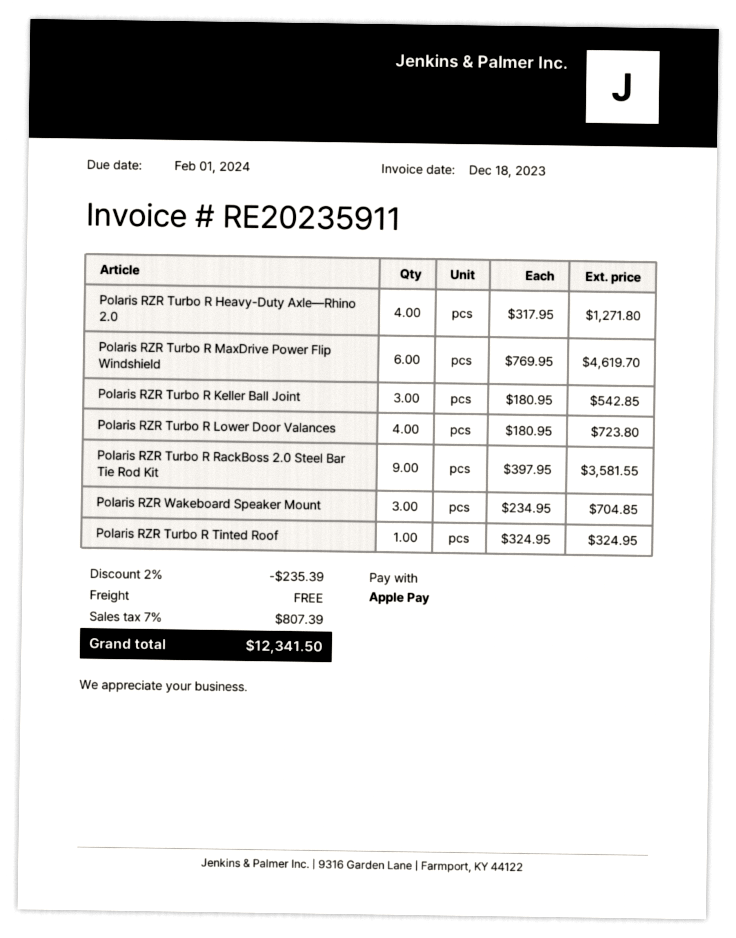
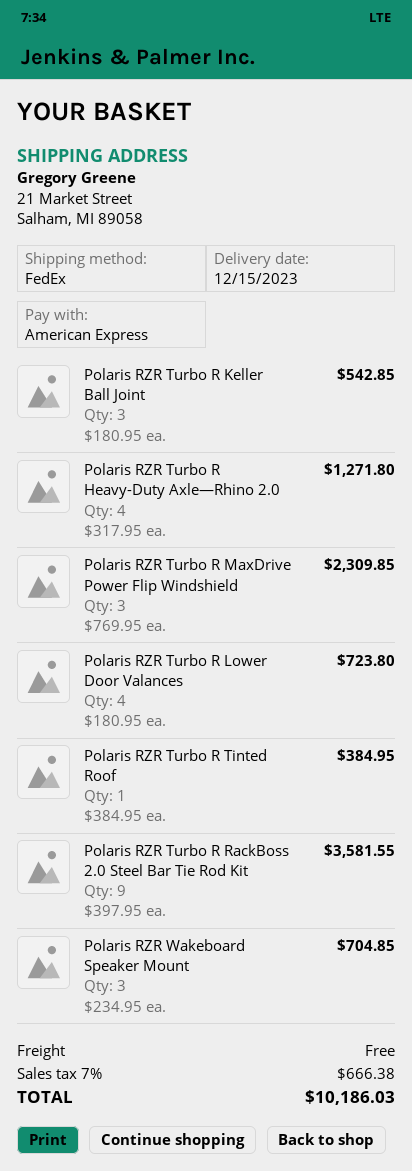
payment method: Apple Pay -> American Express
Polaris RZR Turbo R MaxDrive Power Flip Windshield: 6 x 769.95 = 4619.70 -> 3 x 769.95 = 2309.85
Polaris RZR Turbo R Tinted Roof: 1 x 324.95 = 324.95 -> 1 x 384.95 = 384.95
discount: 2% = 235.39 -> none
tax: 7% = 807.39 -> 7% = 666.38
total: 12341.50 -> 10186.03

